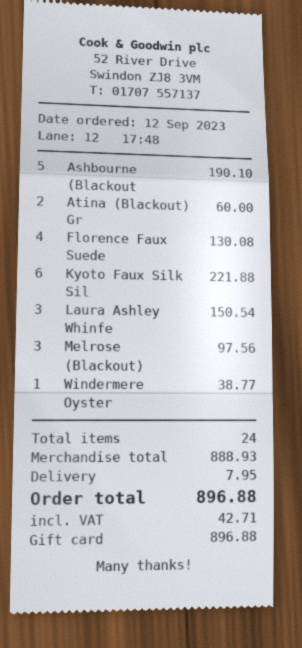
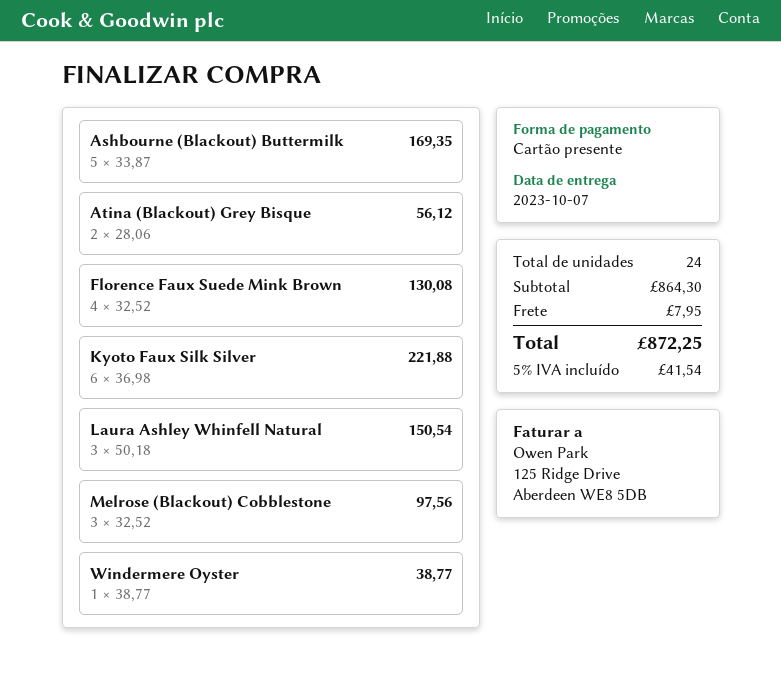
Ashbourne (Blackout: 5 for 190.10 -> 5 for 169.35
Atina (Blackout) Gr: 2 for 60.00 -> 2 for 56.12
subtotal: 888.93 -> 864.30
tax: 42.71 -> 41.54
total: 896.88 -> 872.25

